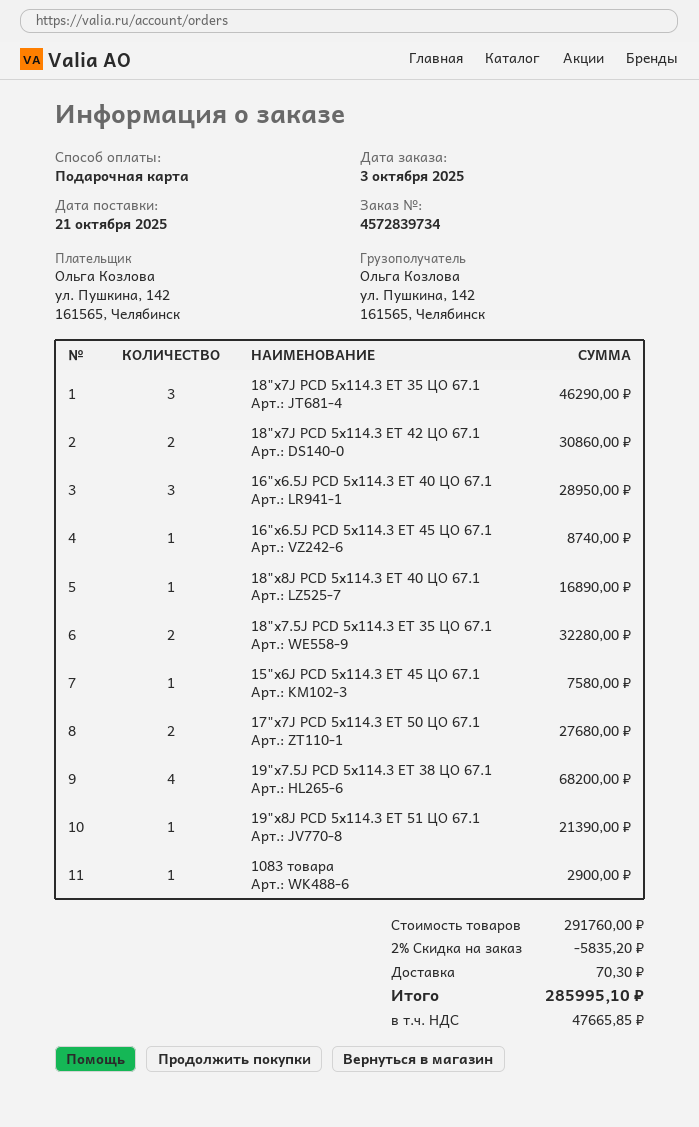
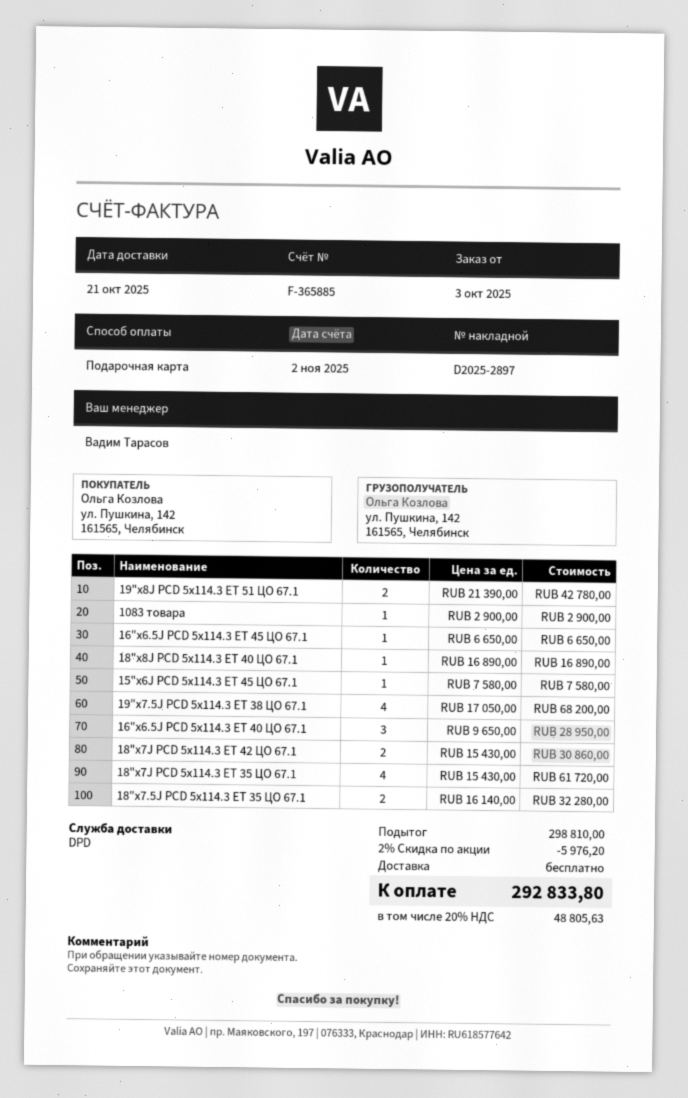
18"x7J PCD 5x114.3 ЕТ 35 ЦО 67.1: 3 for 46290.00 -> 4 for 61720.00
16"x6.5J PCD 5x114.3 ЕТ 45 ЦО 67.1: 1 for 8740.00 -> 1 for 6650.00
17"x7J PCD 5x114.3 ЕТ 50 ЦО 67.1: 2 for 27680.00 -> none
19"x8J PCD 5x114.3 ЕТ 51 ЦО 67.1: 1 for 21390.00 -> 2 for 42780.00
subtotal: 291760.00 -> 298810.00
discount: 2% = 5835.20 -> 2% = 5976.20
shipping: 70.30 -> 0.00
tax: 47665.85 -> 48805.63
total: 285995.10 -> 292833.80

